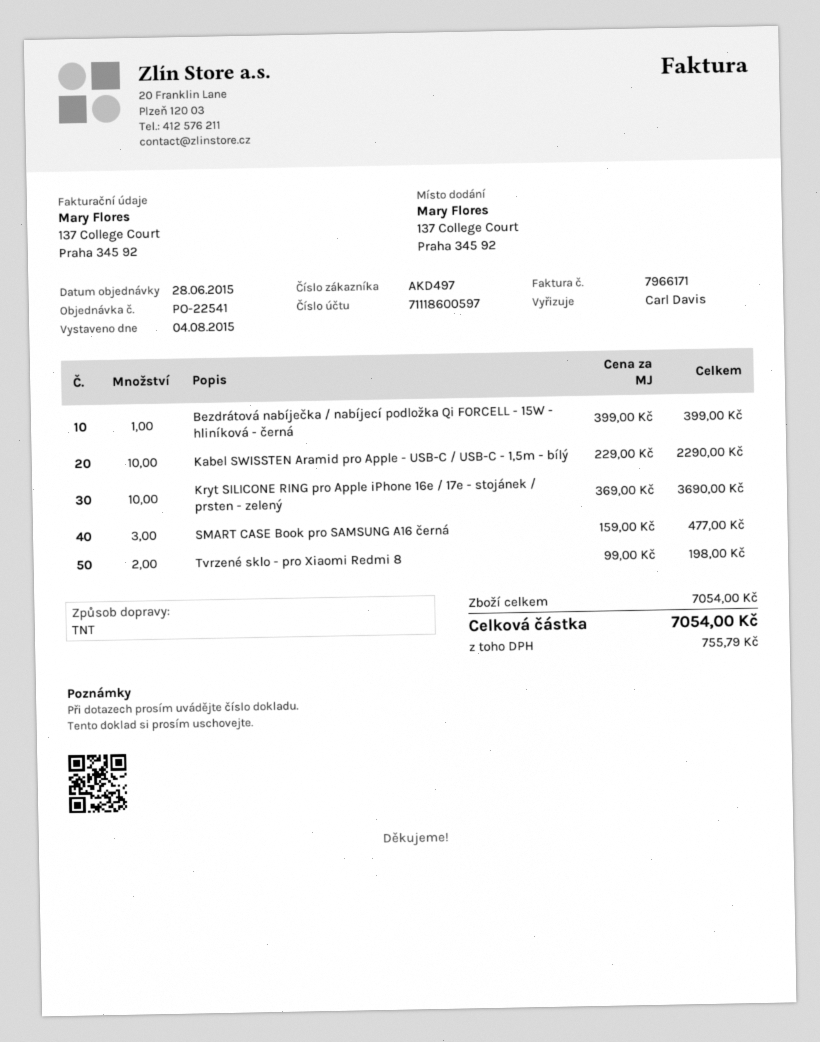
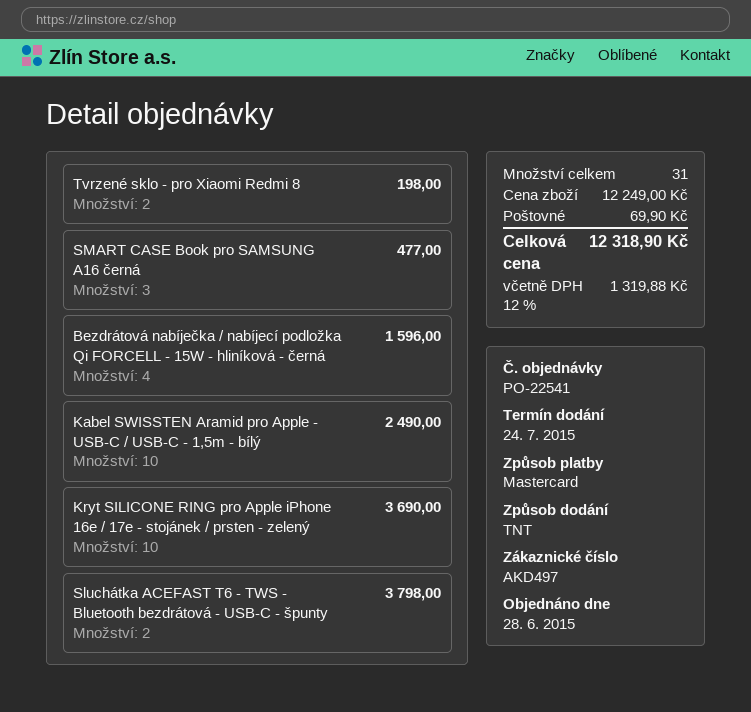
Bezdrátová nabíječka / nabíjecí podložka Qi FORCELL - 15W - hliníková - černá: 1 for 399.00 -> 4 for 1596.00
Kabel SWISSTEN Aramid pro Apple - USB-C / USB-C - 1,5m - bílý: 10 for 2290.00 -> 10 for 2490.00
Sluchátka ACEFAST T6 - TWS - Bluetooth bezdrátová - USB-C - špunty: none -> 2 for 3798.00
subtotal: 7054.00 -> 12249.00
shipping: none -> 69.90
tax: 755.79 -> 1319.88
total: 7054.00 -> 12318.90

